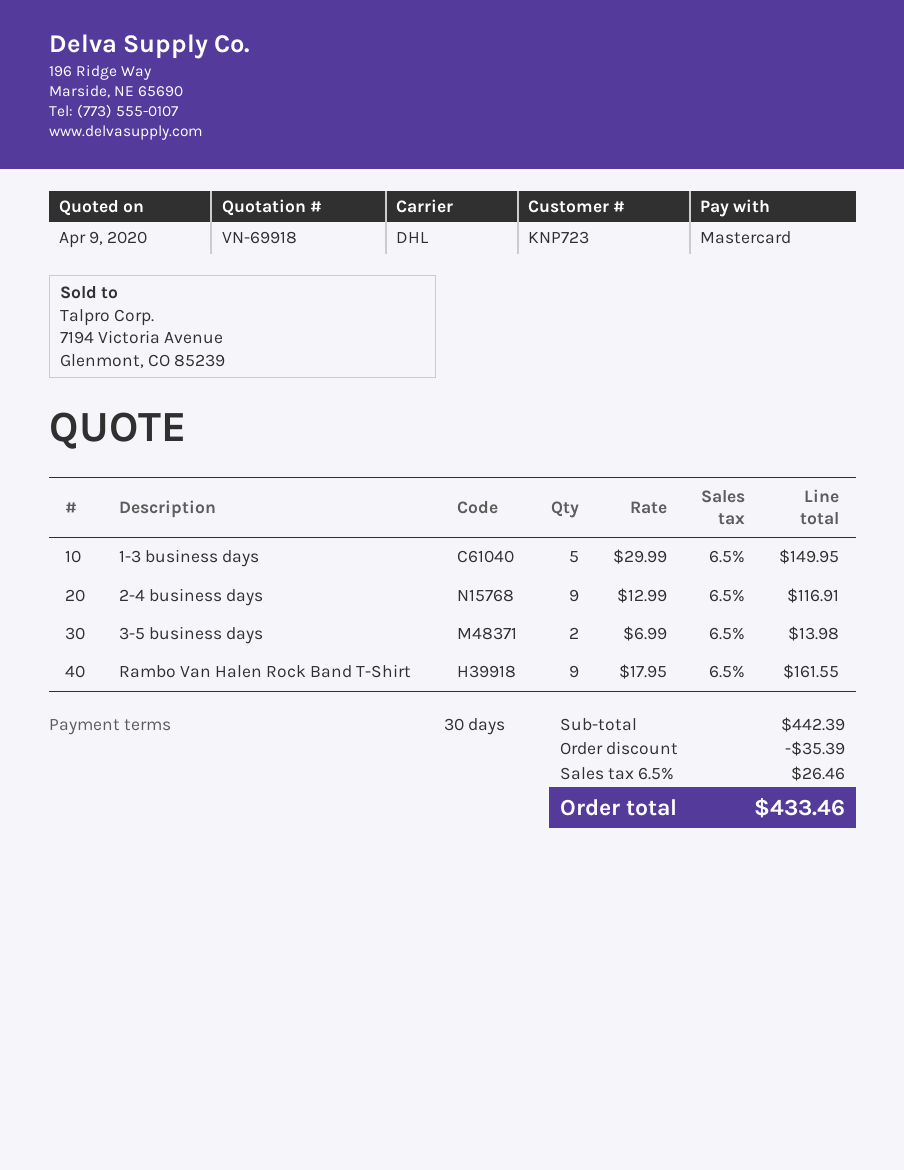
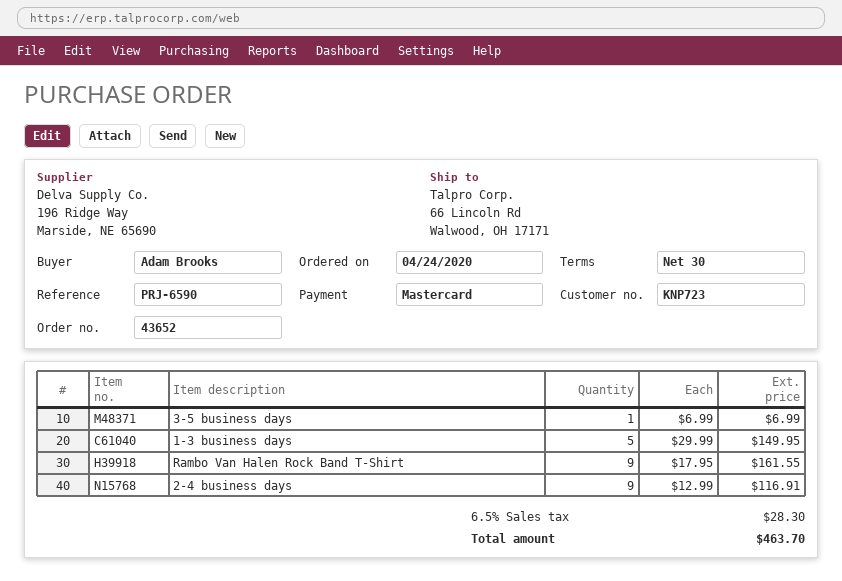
3-5 business days: 2 x 6.99 = 13.98 -> 1 x 6.99 = 6.99
discount: 35.39 -> none
tax: 6.5% = 26.46 -> 6.5% = 28.30
total: 433.46 -> 463.70

